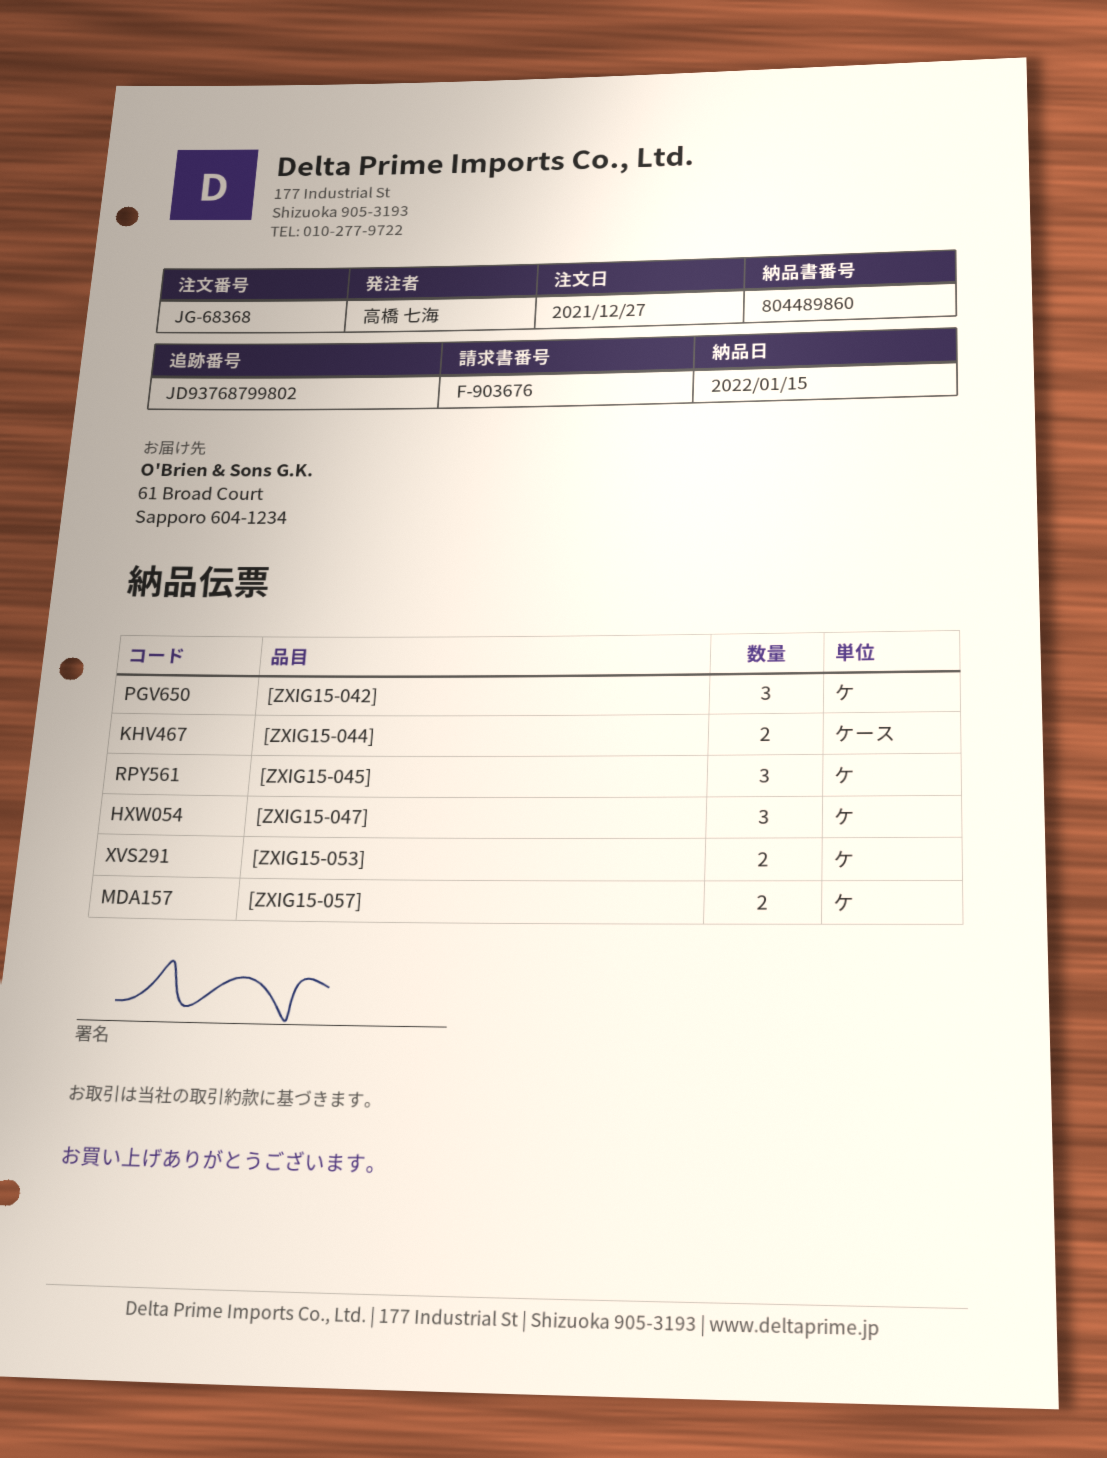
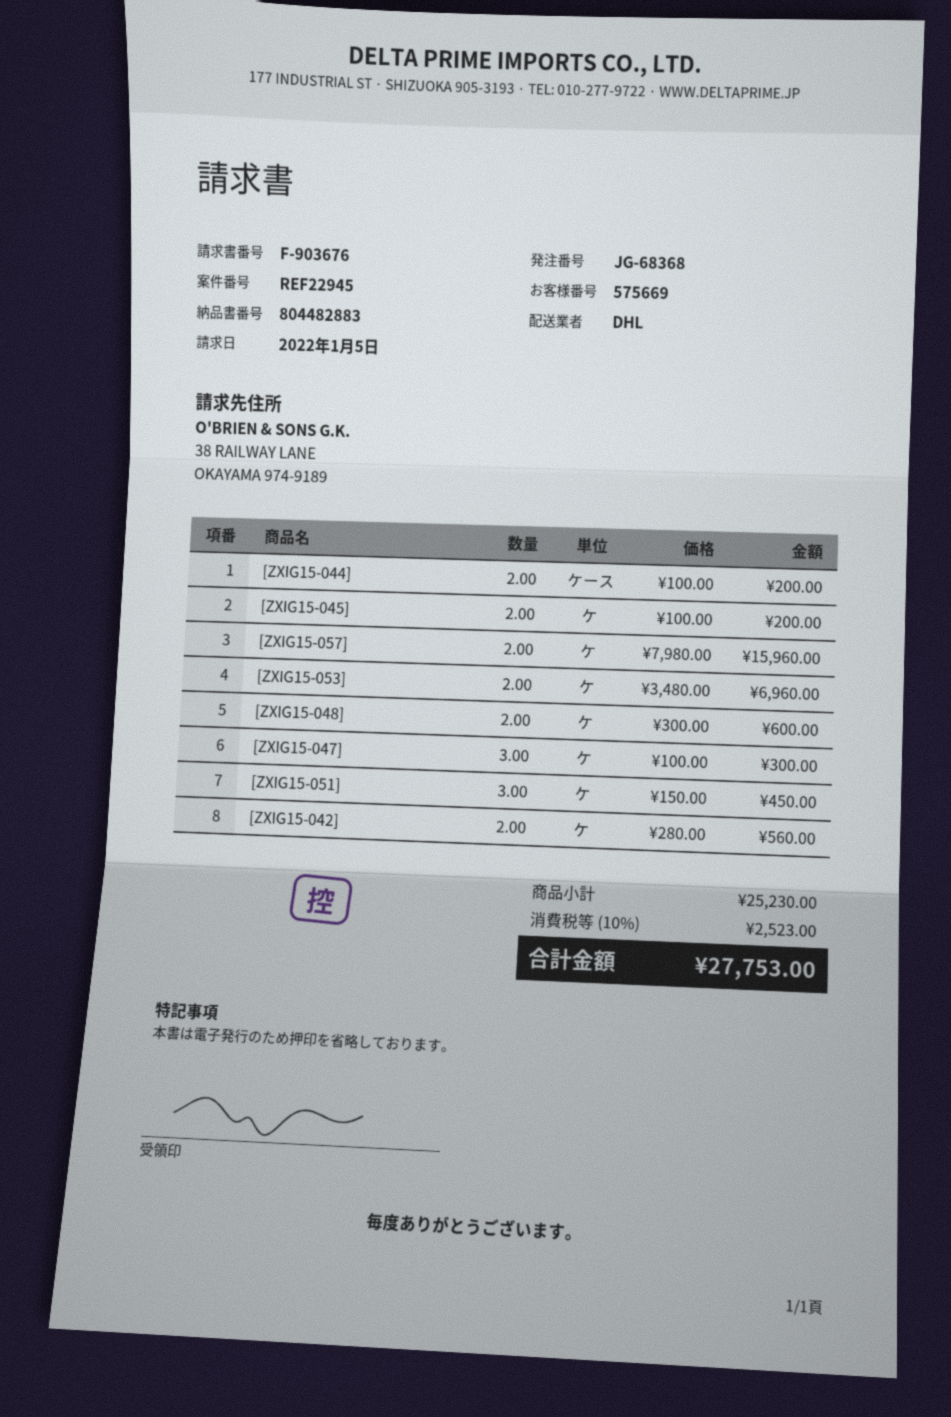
delivery note number: 804489860 -> 804482883
[ZXIG15-042]: 3 -> 2
[ZXIG15-045]: 3 -> 2
[ZXIG15-048]: none -> 2
[ZXIG15-051]: none -> 3

